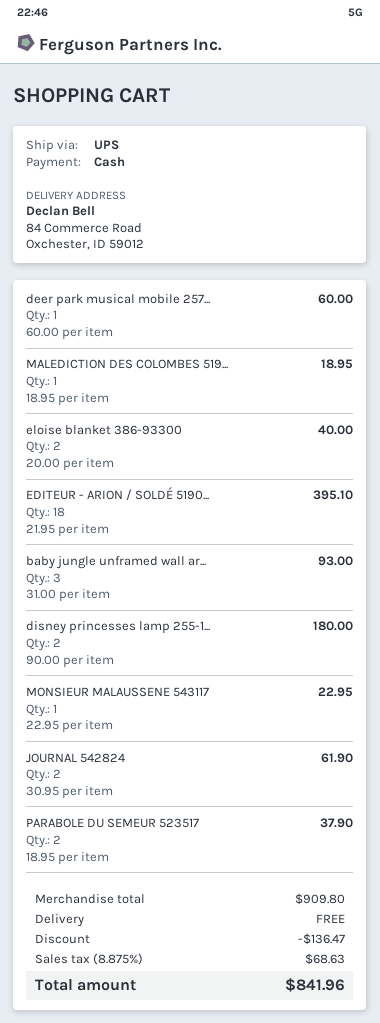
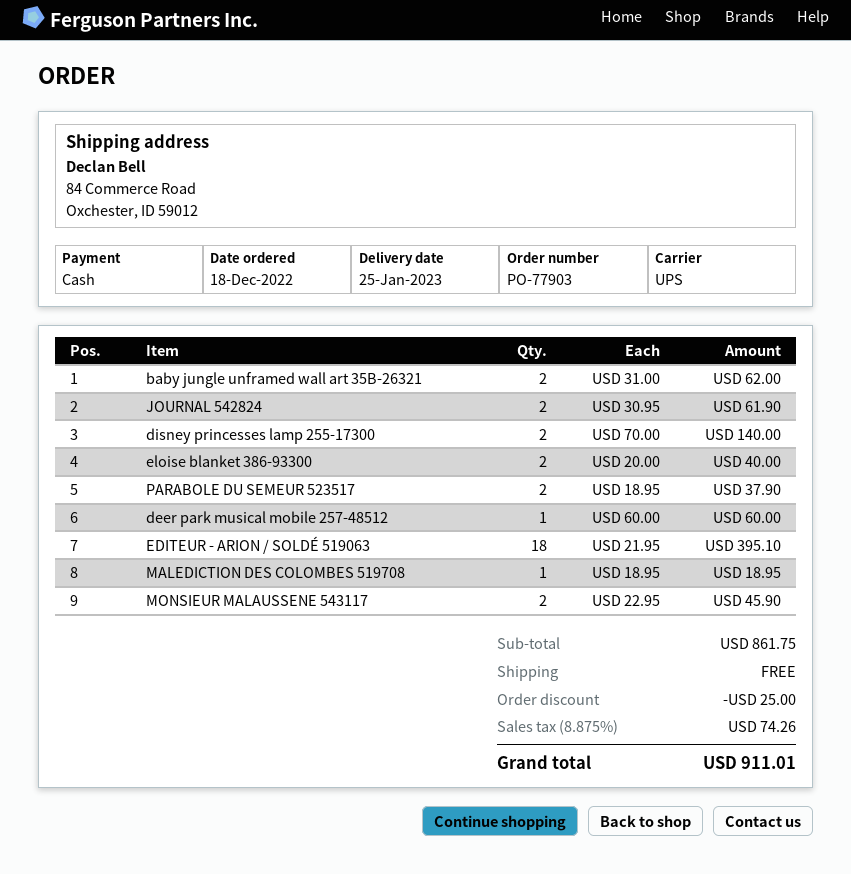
baby jungle unframed wall ar...: 3 x 31.00 = 93.00 -> 2 x 31.00 = 62.00
disney princesses lamp 255-1...: 2 x 90.00 = 180.00 -> 2 x 70.00 = 140.00
MONSIEUR MALAUSSENE 543117: 1 x 22.95 = 22.95 -> 2 x 22.95 = 45.90
subtotal: 909.80 -> 861.75
discount: 136.47 -> 25.00
tax: 8.875% = 68.63 -> 8.875% = 74.26
total: 841.96 -> 911.01

